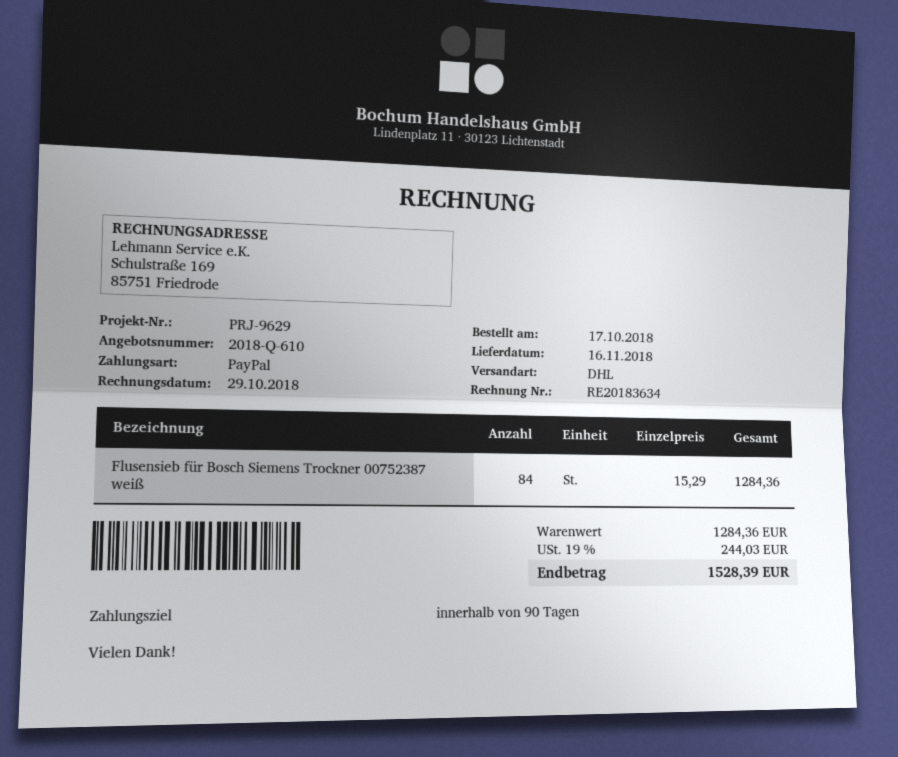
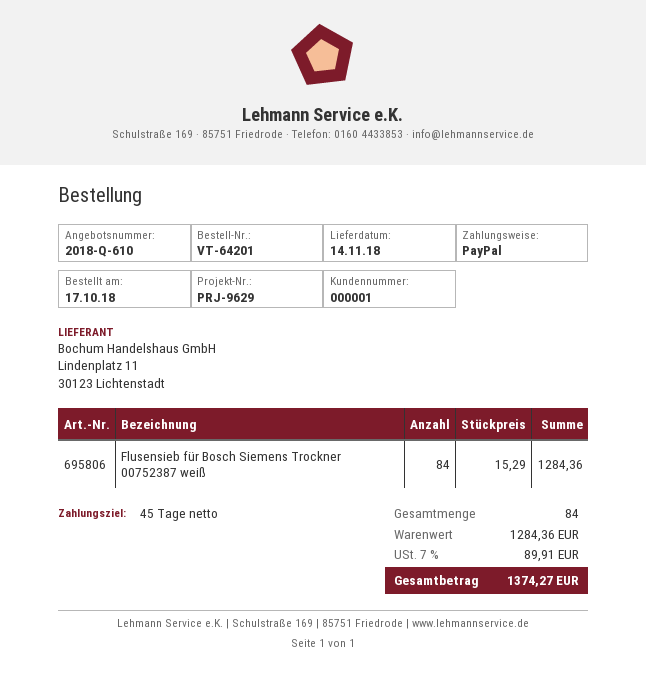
delivery date: 2018-11-16 -> 2018-11-14
payment terms: 90 days -> 45 days
tax: 19% = 244.03 -> 7% = 89.91
total: 1528.39 -> 1374.27

